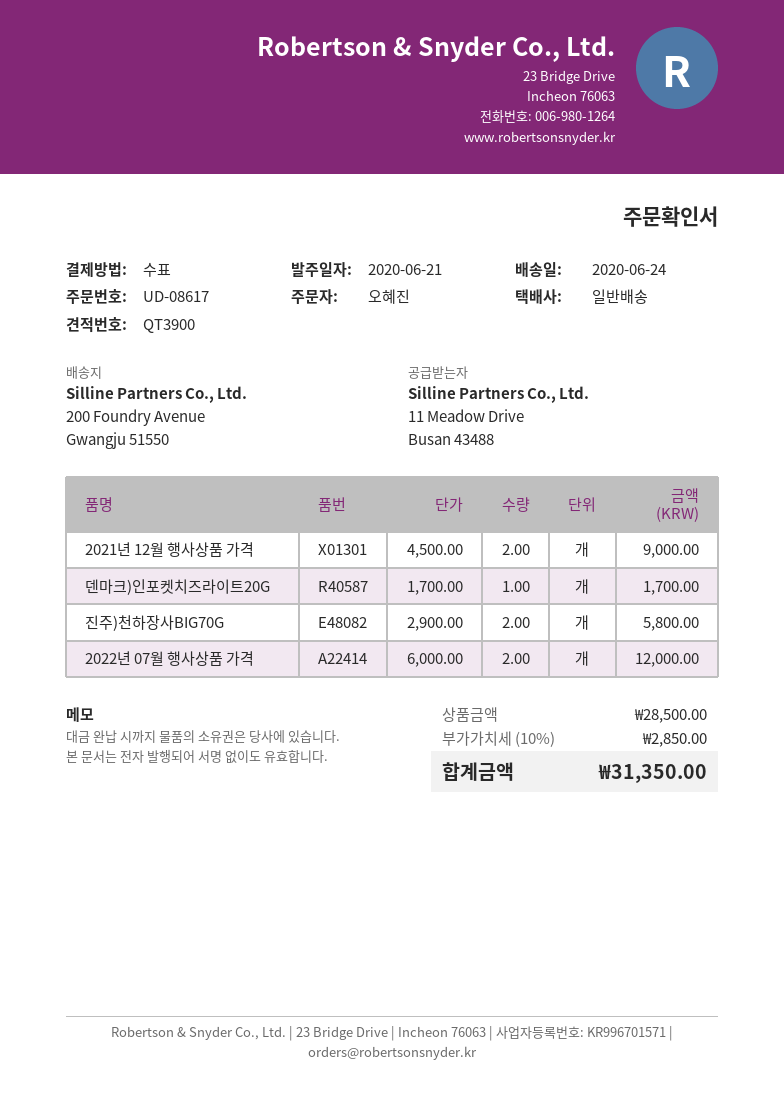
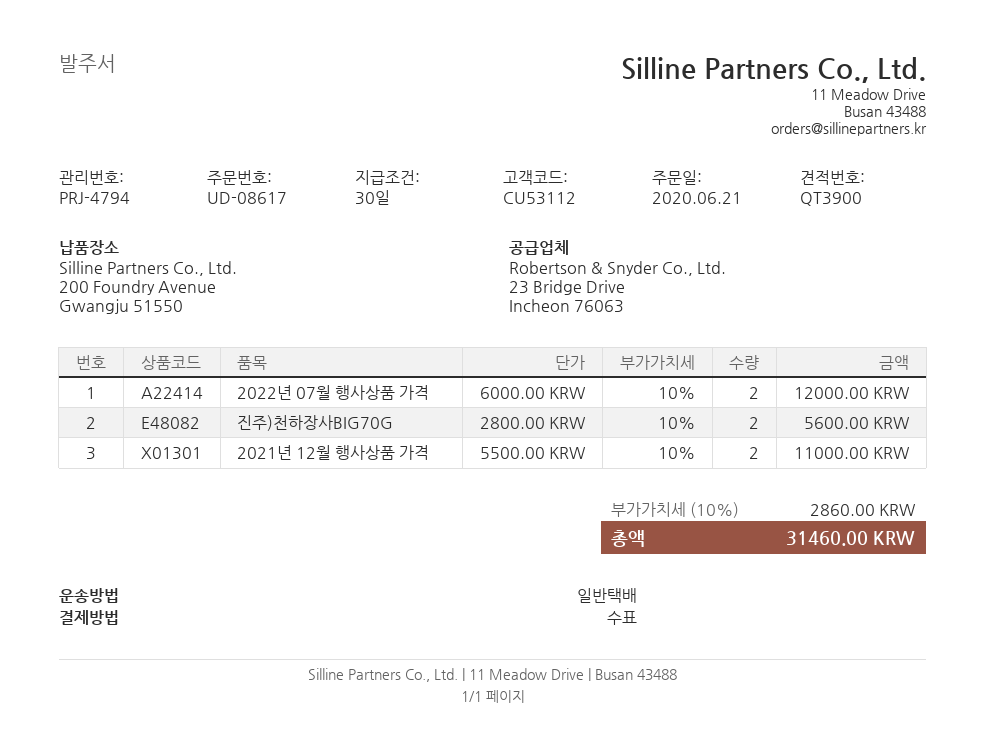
2021년 12월 행사상품 가격: 2 x 4500.00 = 9000.00 -> 2 x 5500.00 = 11000.00
덴마크)인포켓치즈라이트20G: 1 x 1700.00 = 1700.00 -> none
진주)천하장사BIG70G: 2 x 2900.00 = 5800.00 -> 2 x 2800.00 = 5600.00
tax: 10% = 2850.00 -> 10% = 2860.00
total: 31350.00 -> 31460.00

